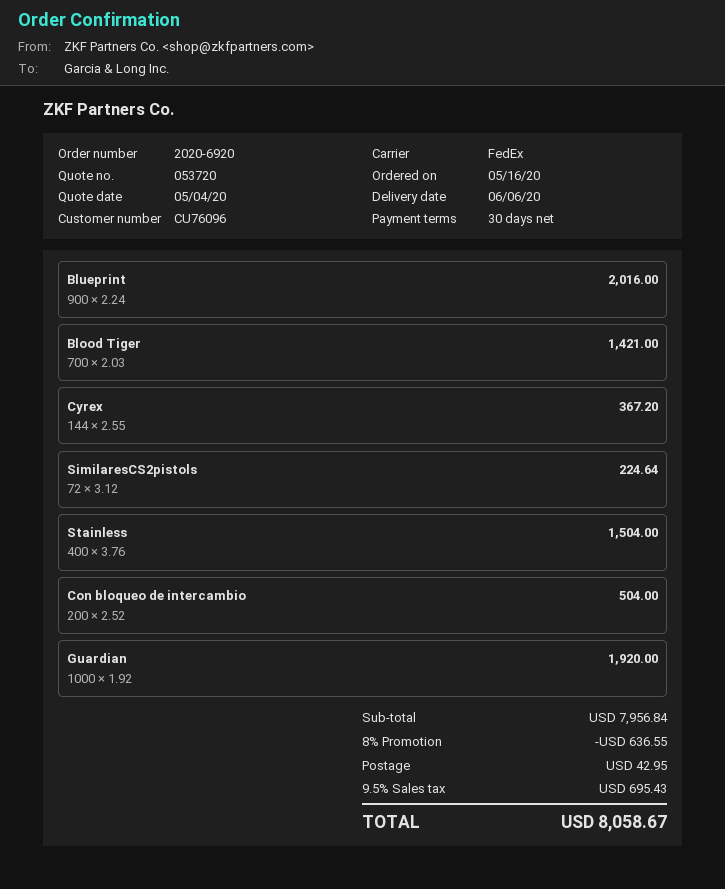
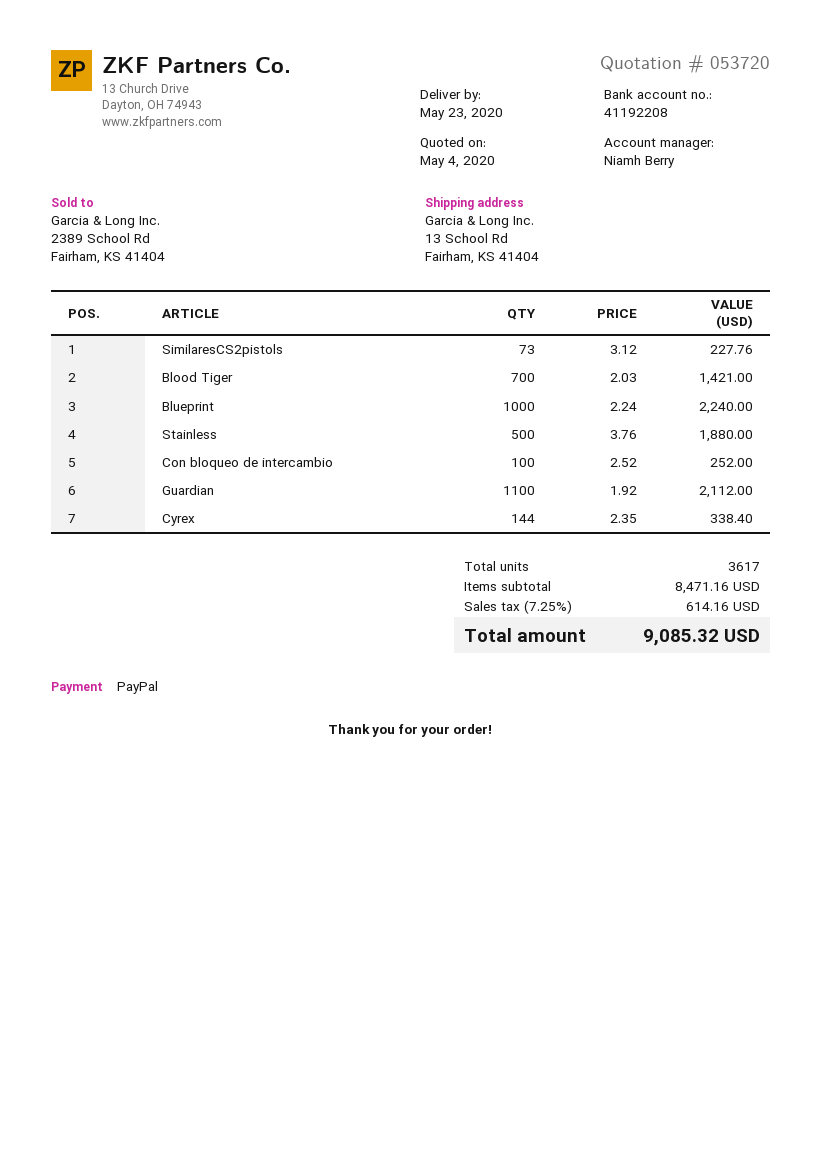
delivery date: 2020-06-06 -> 2020-05-23
Blueprint: 900 x 2.24 = 2016.00 -> 1000 x 2.24 = 2240.00
Cyrex: 144 x 2.55 = 367.20 -> 144 x 2.35 = 338.40
SimilaresCS2pistols: 72 x 3.12 = 224.64 -> 73 x 3.12 = 227.76
Stainless: 400 x 3.76 = 1504.00 -> 500 x 3.76 = 1880.00
Con bloqueo de intercambio: 200 x 2.52 = 504.00 -> 100 x 2.52 = 252.00
Guardian: 1000 x 1.92 = 1920.00 -> 1100 x 1.92 = 2112.00
subtotal: 7956.84 -> 8471.16
discount: 8% = 636.55 -> none
shipping: 42.95 -> none
tax: 9.5% = 695.43 -> 7.25% = 614.16
total: 8058.67 -> 9085.32

